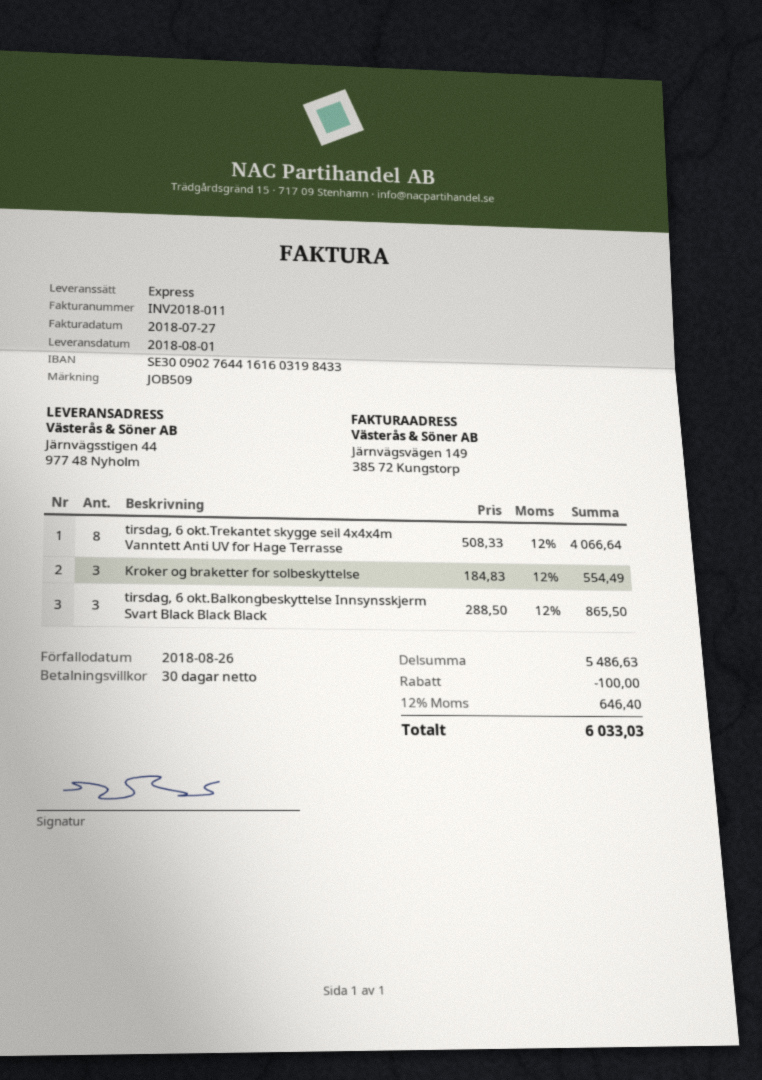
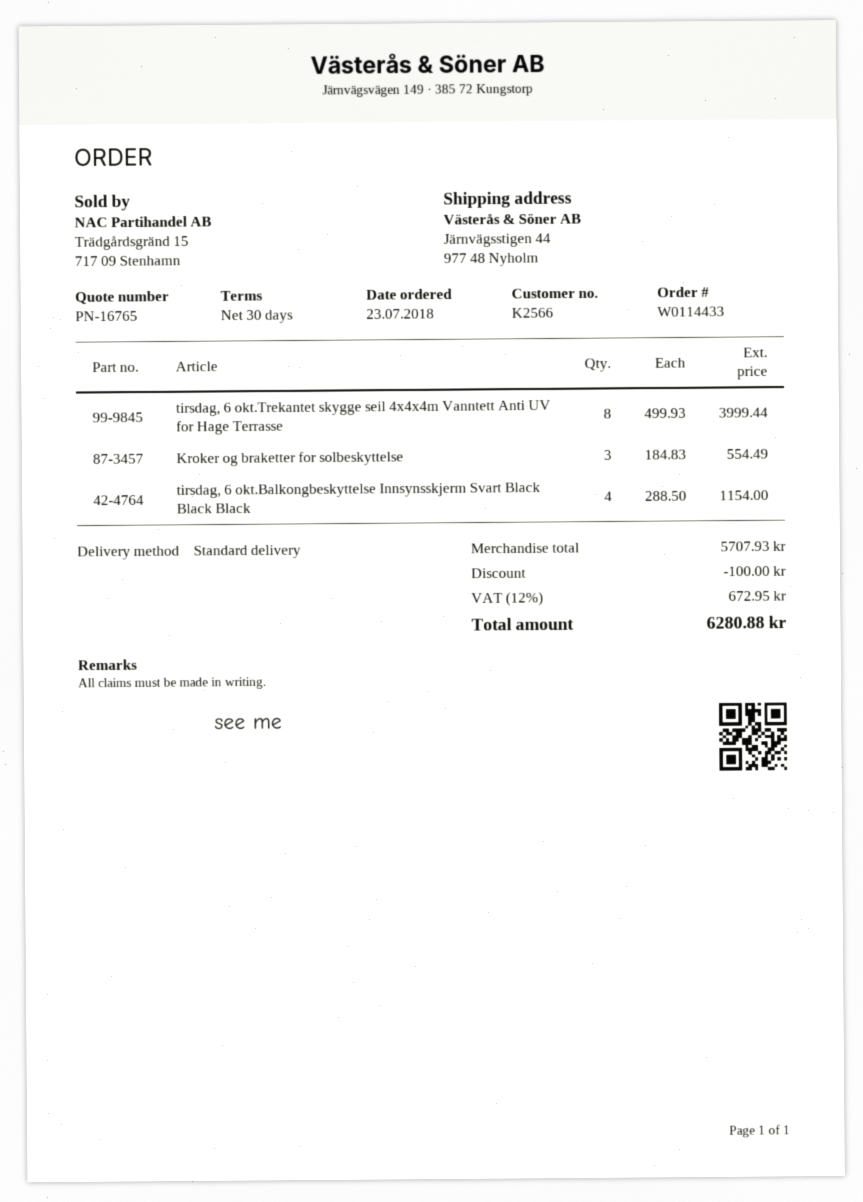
shipping method: express -> standard
tirsdag, 6 okt.Trekantet skygge seil 4x4x4m Vanntett Anti UV for Hage Terrasse: 8 x 508.33 = 4066.64 -> 8 x 499.93 = 3999.44
tirsdag, 6 okt.Balkongbeskyttelse Innsynsskjerm Svart Black Black Black: 3 x 288.50 = 865.50 -> 4 x 288.50 = 1154.00
subtotal: 5486.63 -> 5707.93
tax: 12% = 646.40 -> 12% = 672.95
total: 6033.03 -> 6280.88

